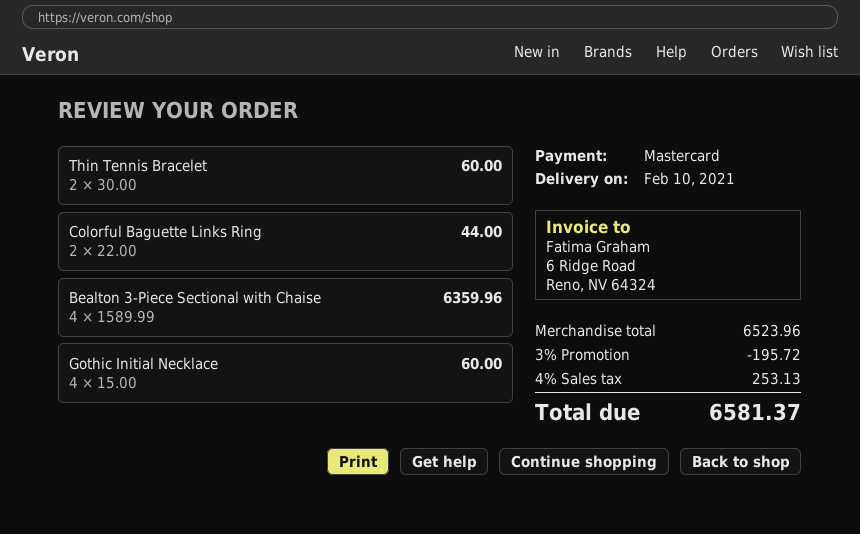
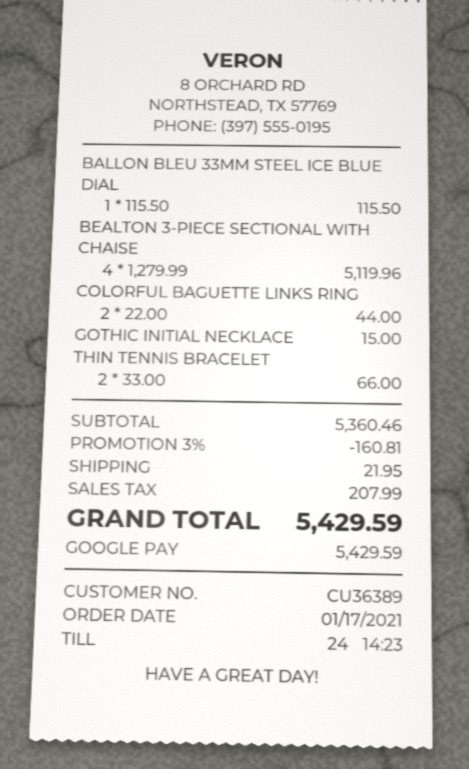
payment method: Mastercard -> Google Pay
Thin Tennis Bracelet: 2 x 30.00 = 60.00 -> 2 x 33.00 = 66.00
Bealton 3-Piece Sectional with Chaise: 4 x 1589.99 = 6359.96 -> 4 x 1279.99 = 5119.96
Gothic Initial Necklace: 4 x 15.00 = 60.00 -> 1 x 15.00 = 15.00
BALLON BLEU 33MM STEEL ICE BLUE DIAL: none -> 1 x 115.50 = 115.50
subtotal: 6523.96 -> 5360.46
discount: 3% = 195.72 -> 3% = 160.81
shipping: none -> 21.95
tax: 253.13 -> 207.99
total: 6581.37 -> 5429.59

